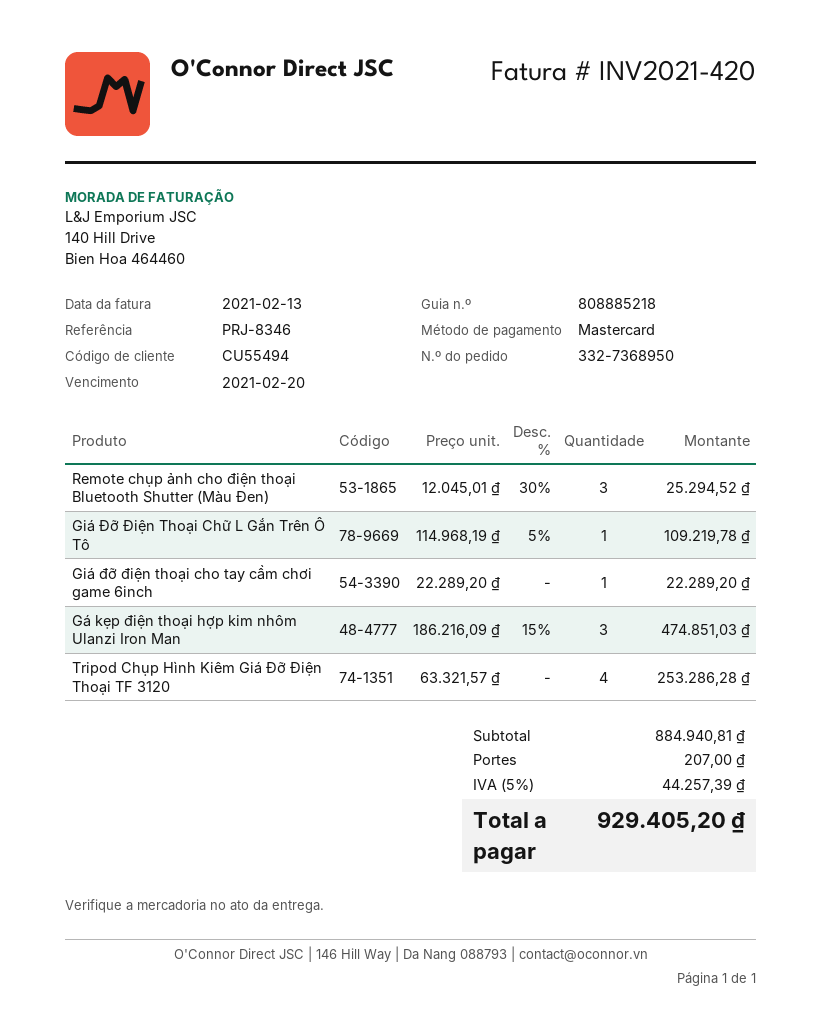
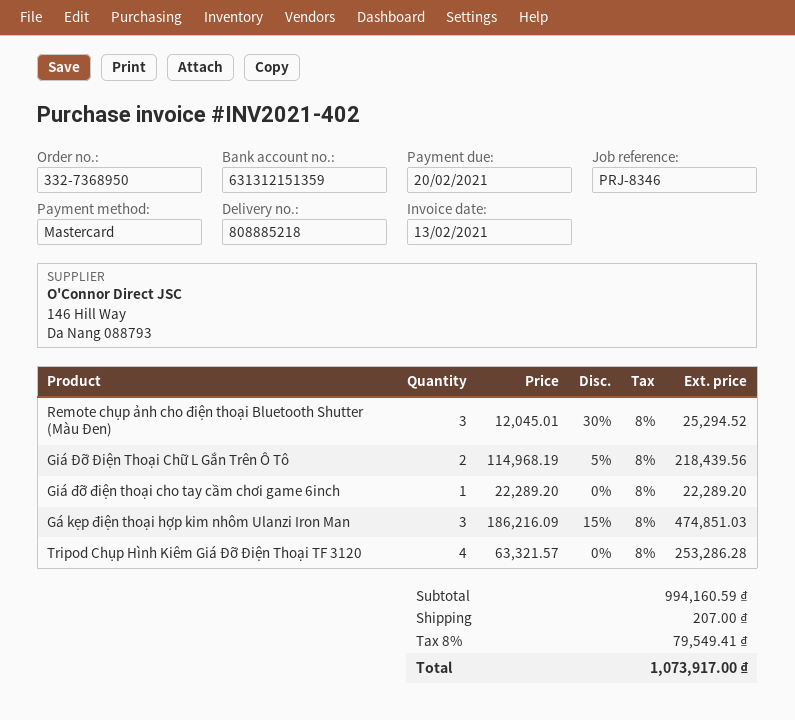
invoice number: INV2021-420 -> INV2021-402
Giá Đỡ Điện Thoại Chữ L Gắn Trên Ô Tô: 1 x 114968.19 - 5% = 109219.78 -> 2 x 114968.19 - 5% = 218439.56
subtotal: 884940.81 -> 994160.59
tax: 5% = 44257.39 -> 8% = 79549.41
total: 929405.20 -> 1073917.00

